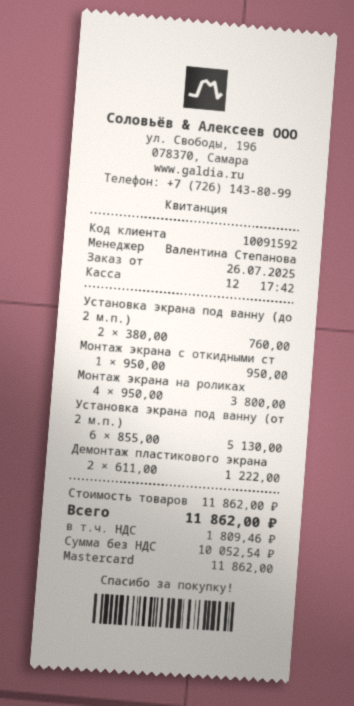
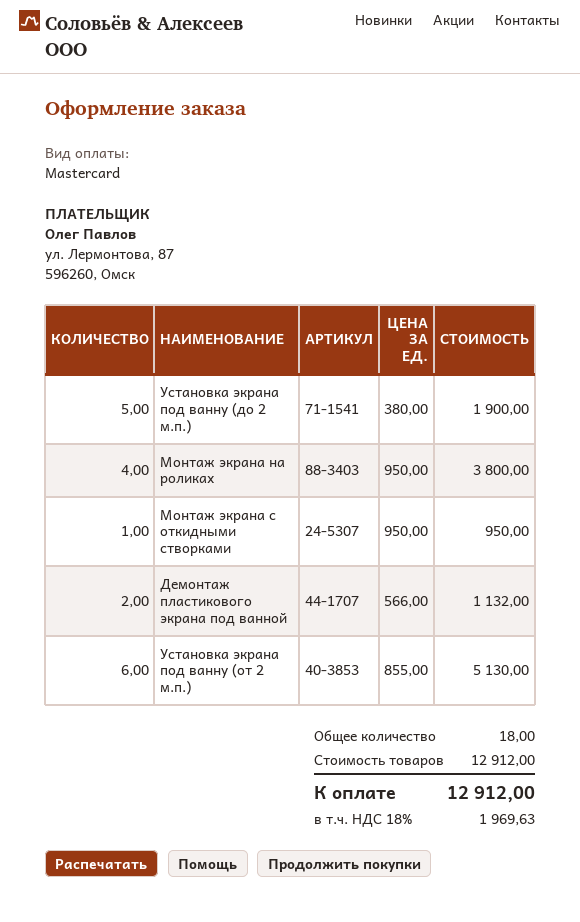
Установка экрана под ванну (до 2 м.п.): 2 x 380.00 = 760.00 -> 5 x 380.00 = 1900.00
Демонтаж пластикового экрана: 2 x 611.00 = 1222.00 -> 2 x 566.00 = 1132.00
subtotal: 11862.00 -> 12912.00
tax: 1809.46 -> 1969.63
total: 11862.00 -> 12912.00

